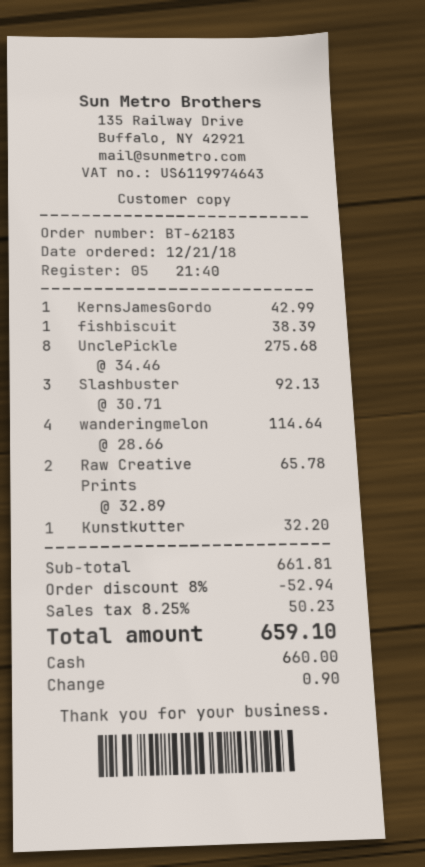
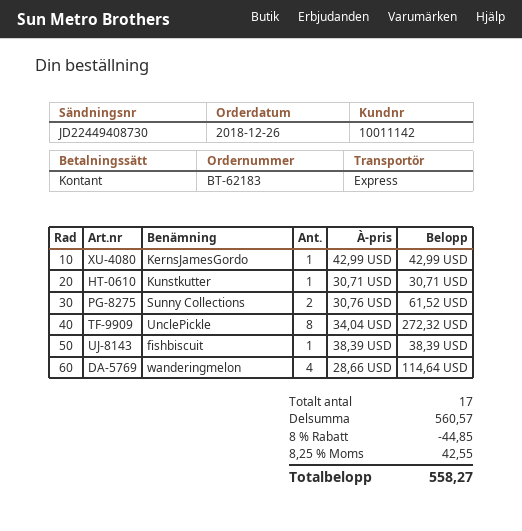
order date: 2018-12-21 -> 2018-12-26
UnclePickle: 8 x 34.46 = 275.68 -> 8 x 34.04 = 272.32
Slashbuster: 3 x 30.71 = 92.13 -> none
Raw Creative Prints: 2 x 32.89 = 65.78 -> none
Kunstkutter: 1 x 32.20 = 32.20 -> 1 x 30.71 = 30.71
Sunny Collections: none -> 2 x 30.76 = 61.52
subtotal: 661.81 -> 560.57
discount: 8% = 52.94 -> 8% = 44.85
tax: 8.25% = 50.23 -> 8.25% = 42.55
total: 659.10 -> 558.27

